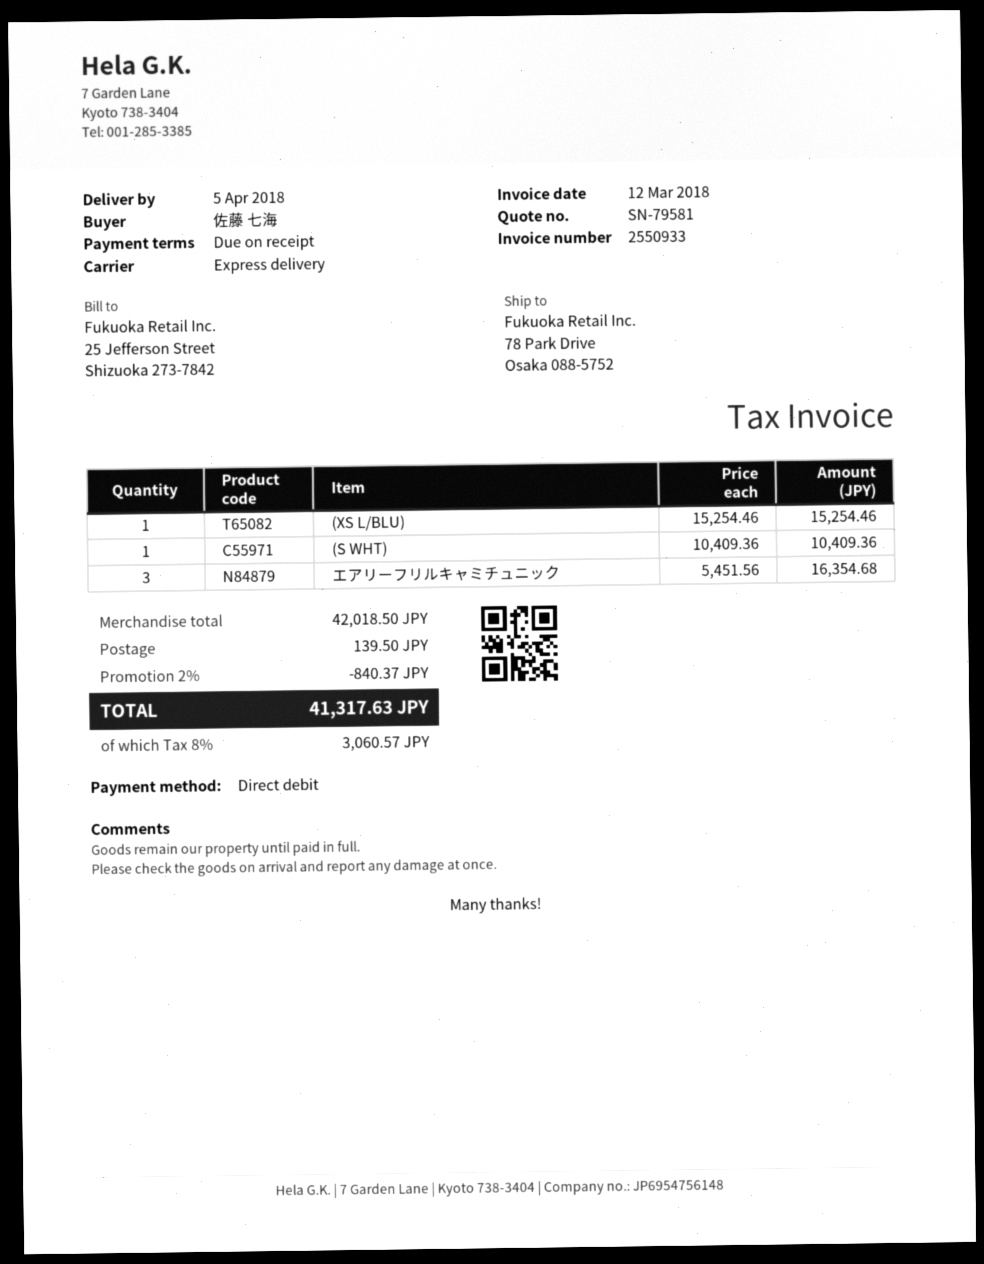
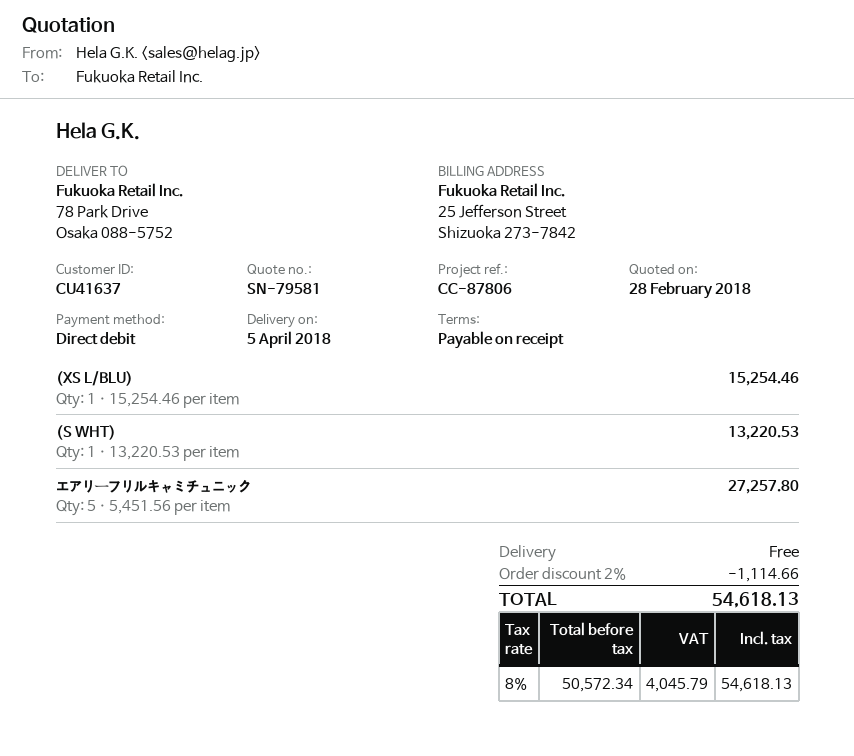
(S WHT): 1 x 10409.36 = 10409.36 -> 1 x 13220.53 = 13220.53
エアリーフリルキャミチュニック: 3 x 5451.56 = 16354.68 -> 5 x 5451.56 = 27257.80
discount: 2% = 840.37 -> 2% = 1114.66
shipping: 139.50 -> 0.00
tax: 8% = 3060.57 -> 8% = 4045.79
total: 41317.63 -> 54618.13

